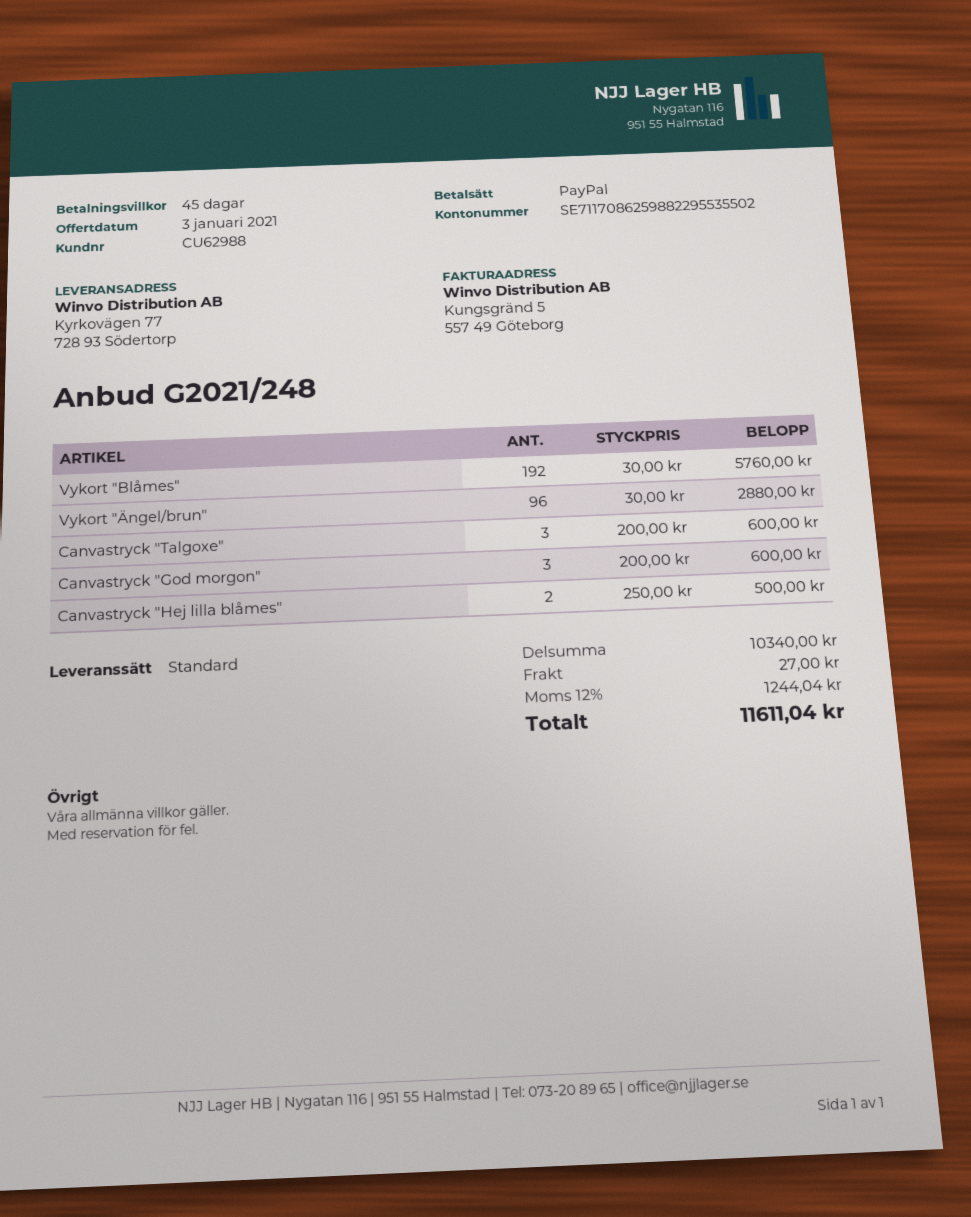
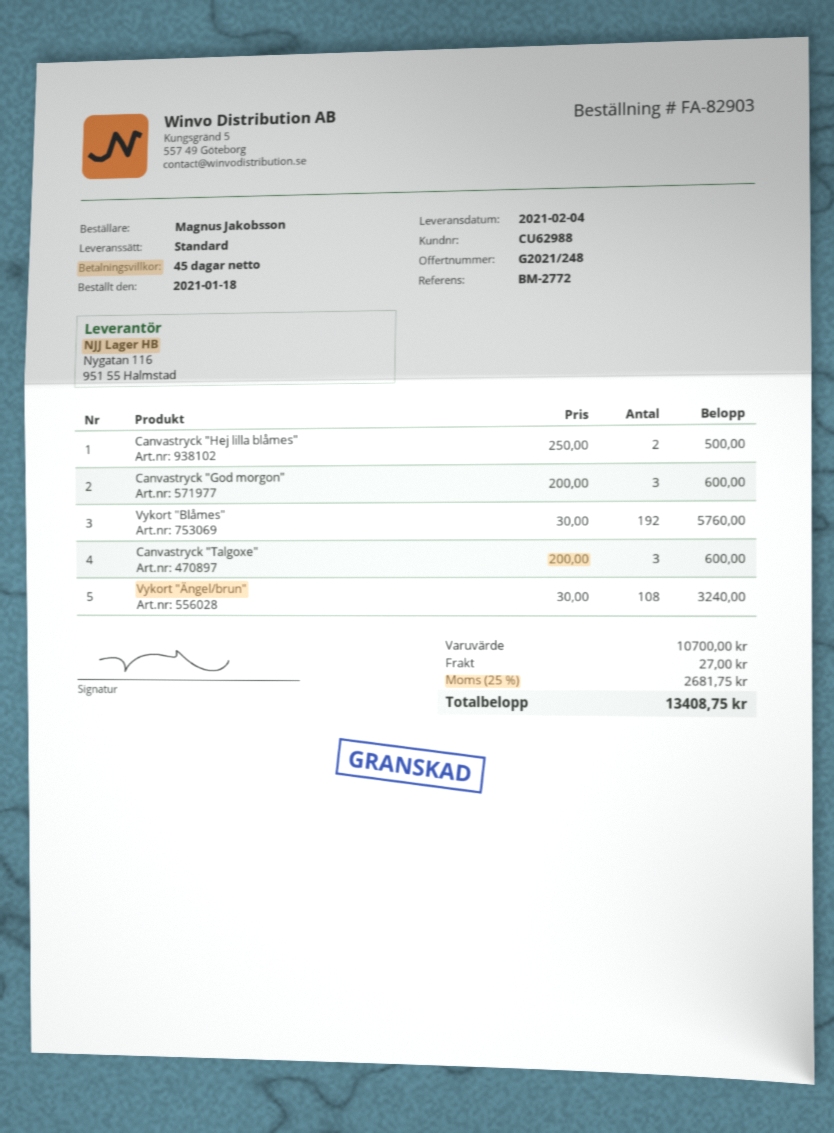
Vykort "Ängel/brun": 96 x 30.00 = 2880.00 -> 108 x 30.00 = 3240.00
subtotal: 10340.00 -> 10700.00
tax: 12% = 1244.04 -> 25% = 2681.75
total: 11611.04 -> 13408.75

